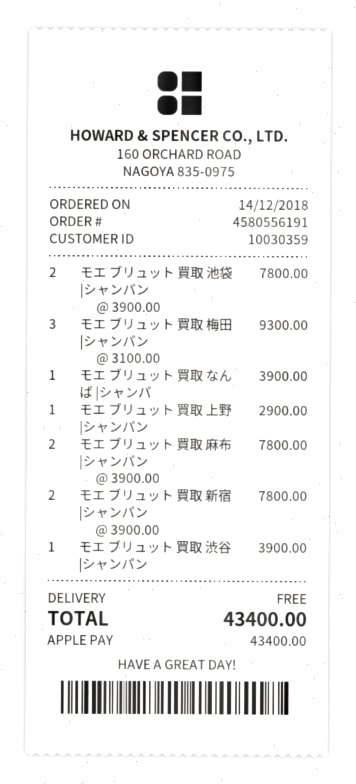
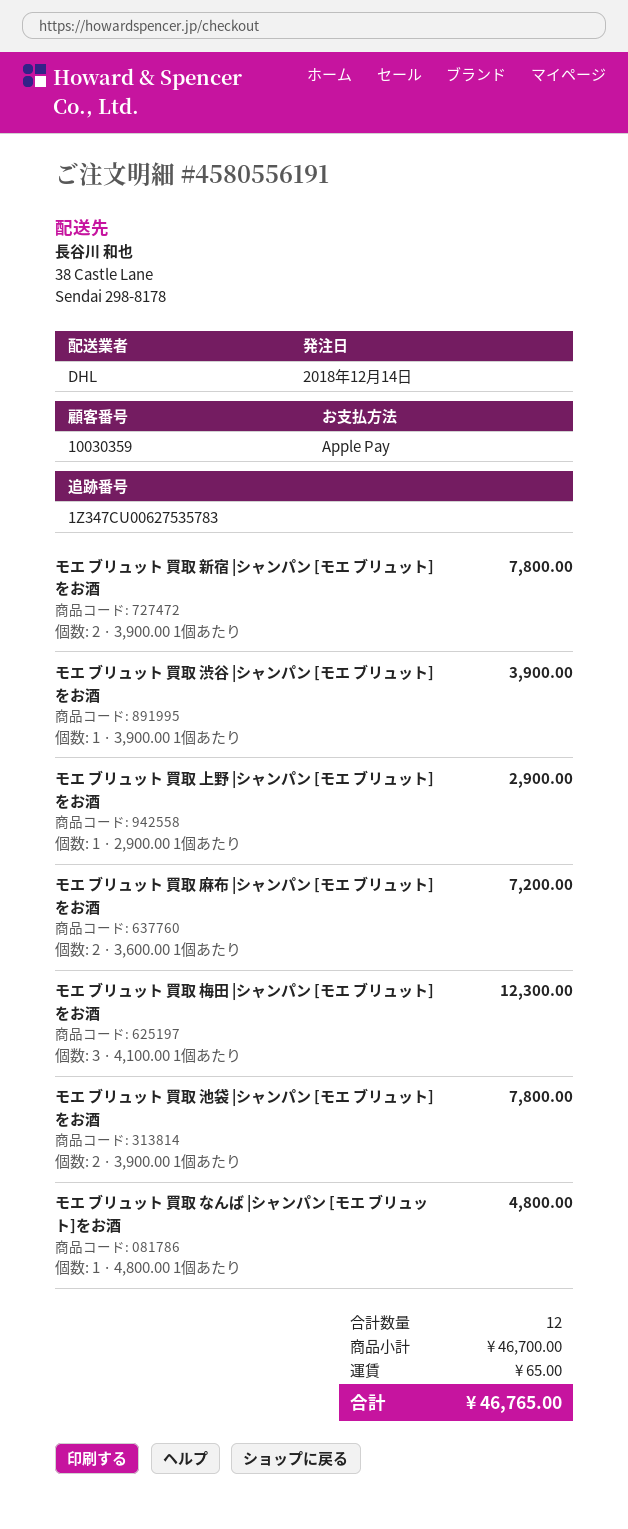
モエ ブリュット 買取 梅田 |シャンパン: 3 x 3100.00 = 9300.00 -> 3 x 4100.00 = 12300.00
モエ ブリュット 買取 なんば |シャンパ: 1 x 3900.00 = 3900.00 -> 1 x 4800.00 = 4800.00
モエ ブリュット 買取 麻布 |シャンパン: 2 x 3900.00 = 7800.00 -> 2 x 3600.00 = 7200.00
shipping: 0.00 -> 65.00
total: 43400.00 -> 46765.00

